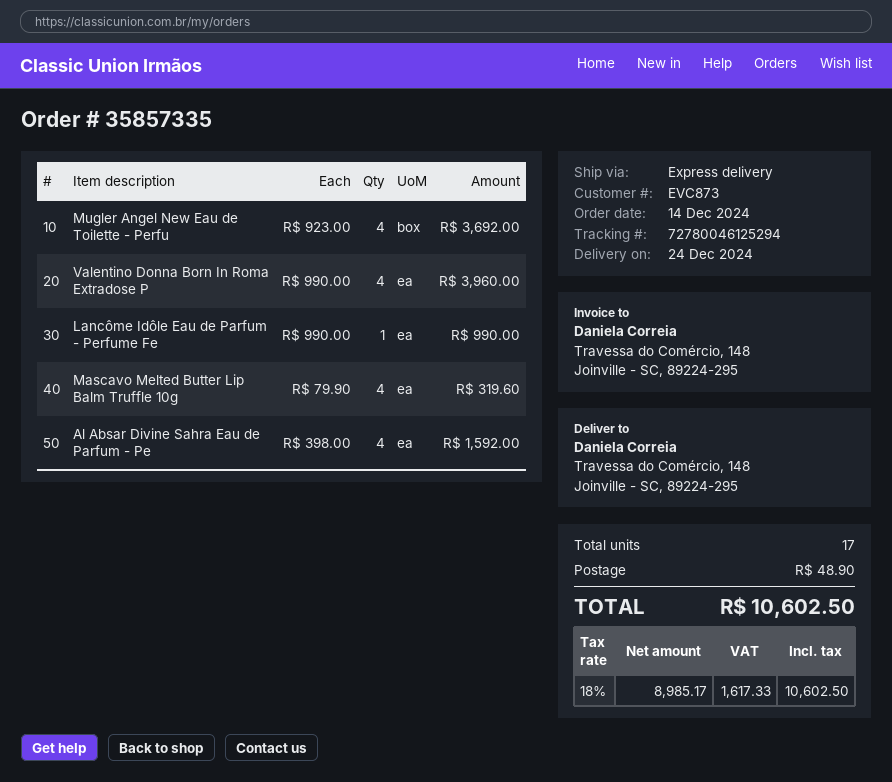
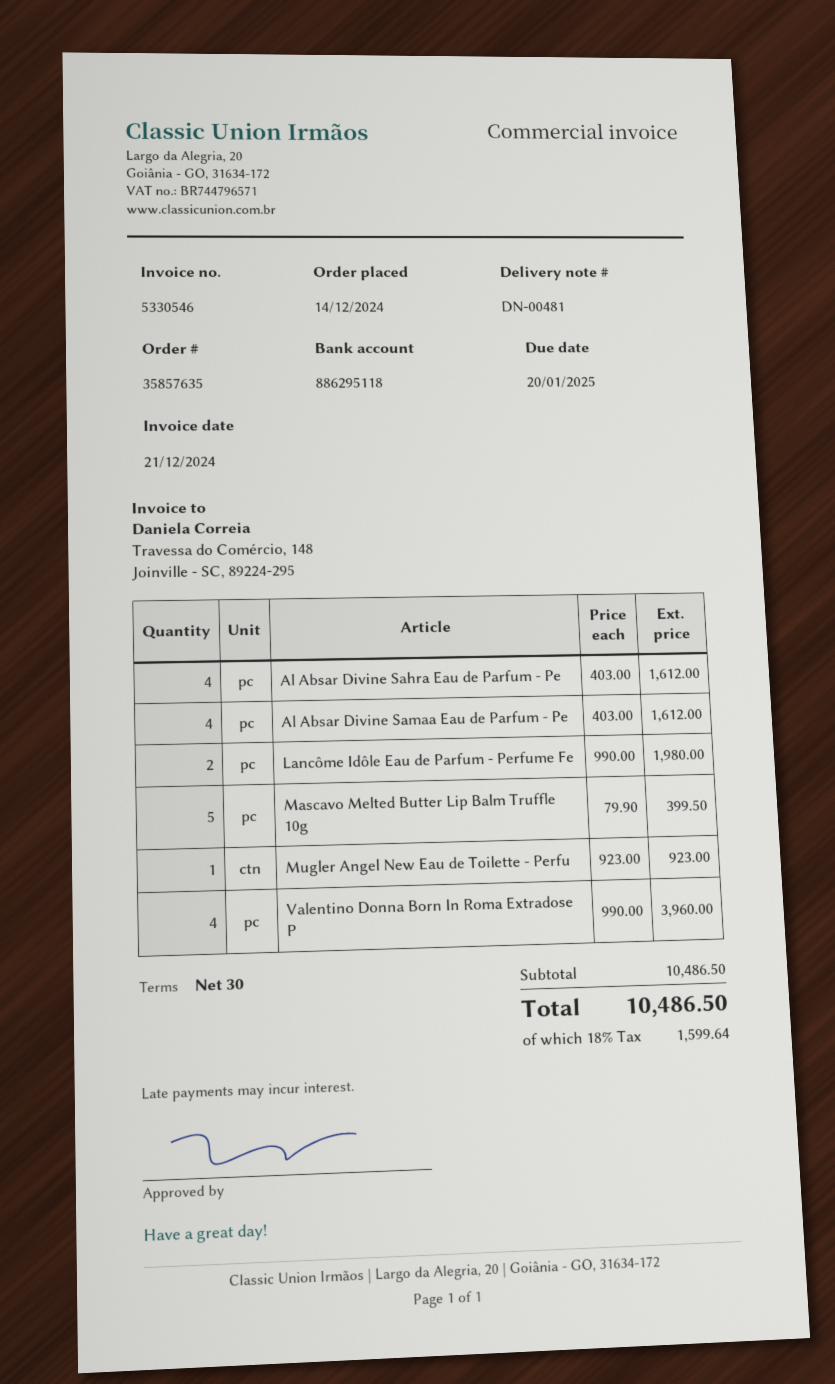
order number: 35857335 -> 35857635
Mugler Angel New Eau de Toilette - Perfu: 4 x 923.00 = 3692.00 -> 1 x 923.00 = 923.00
Lancôme Idôle Eau de Parfum - Perfume Fe: 1 x 990.00 = 990.00 -> 2 x 990.00 = 1980.00
Mascavo Melted Butter Lip Balm Truffle 10g: 4 x 79.90 = 319.60 -> 5 x 79.90 = 399.50
Al Absar Divine Sahra Eau de Parfum - Pe: 4 x 398.00 = 1592.00 -> 4 x 403.00 = 1612.00
Al Absar Divine Samaa Eau de Parfum - Pe: none -> 4 x 403.00 = 1612.00
shipping: 48.90 -> none
tax: 18% = 1617.33 -> 18% = 1599.64
total: 10602.50 -> 10486.50

